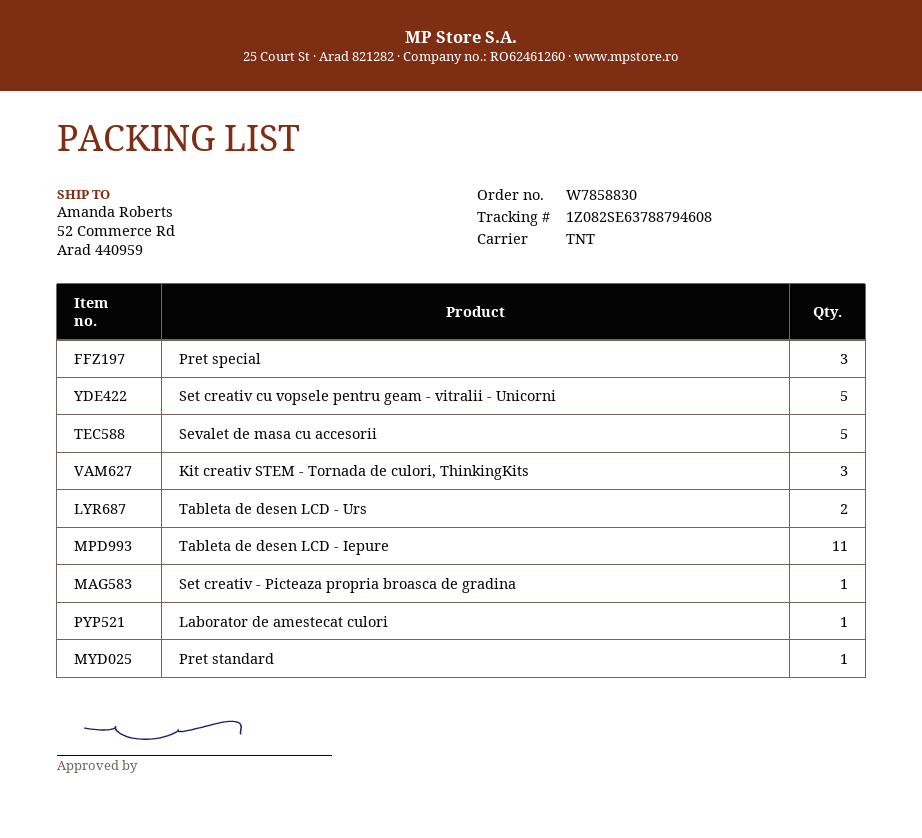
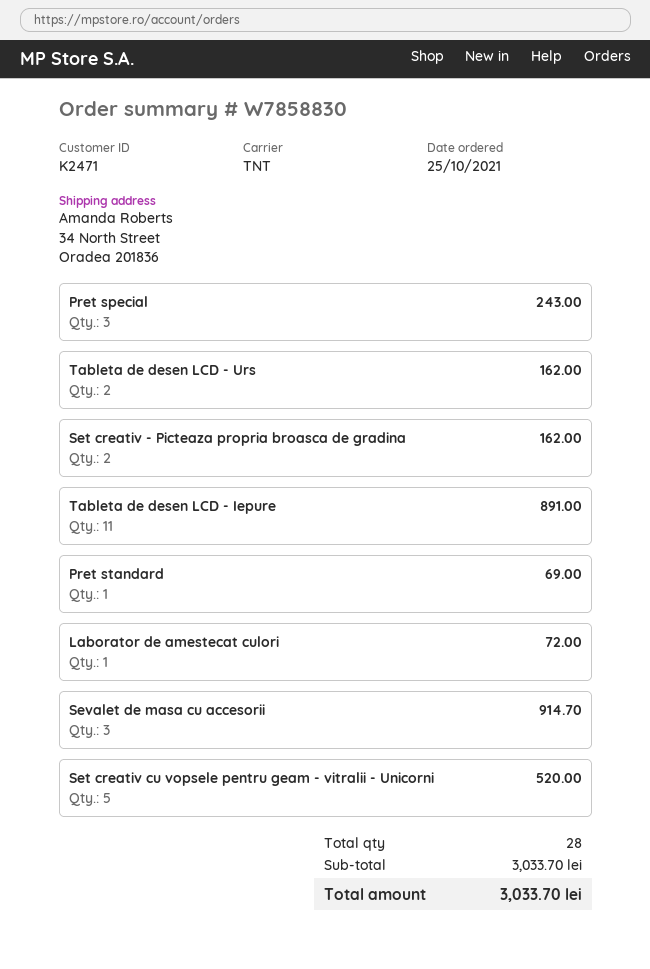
ship to: 52 Commerce Rd, Arad 440959 -> 34 North Street, Oradea 201836
Sevalet de masa cu accesorii: 5 -> 3
Kit creativ STEM - Tornada de culori, ThinkingKits: 3 -> none
Set creativ - Picteaza propria broasca de gradina: 1 -> 2

